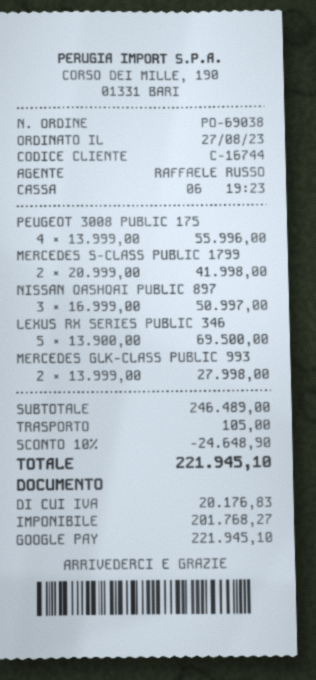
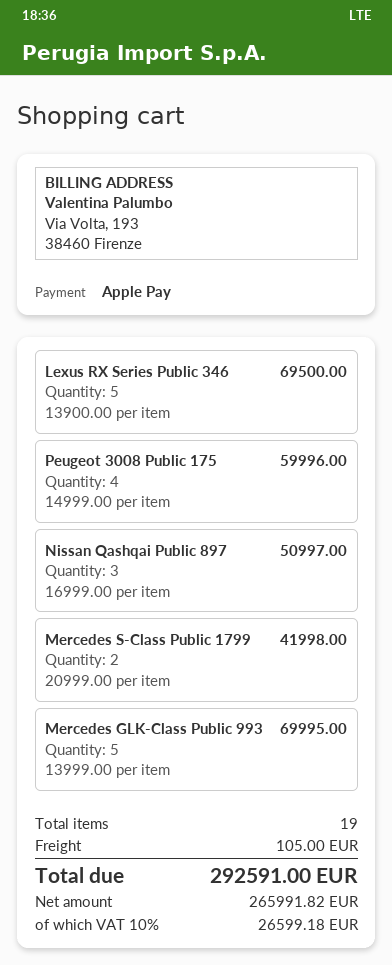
payment method: Google Pay -> Apple Pay
PEUGEOT 3008 PUBLIC 175: 4 x 13999.00 = 55996.00 -> 4 x 14999.00 = 59996.00
MERCEDES GLK-CLASS PUBLIC 993: 2 x 13999.00 = 27998.00 -> 5 x 13999.00 = 69995.00
discount: 10% = 24648.90 -> none
net: 201768.27 -> 265991.82
tax: 20176.83 -> 26599.18
total: 221945.10 -> 292591.00

